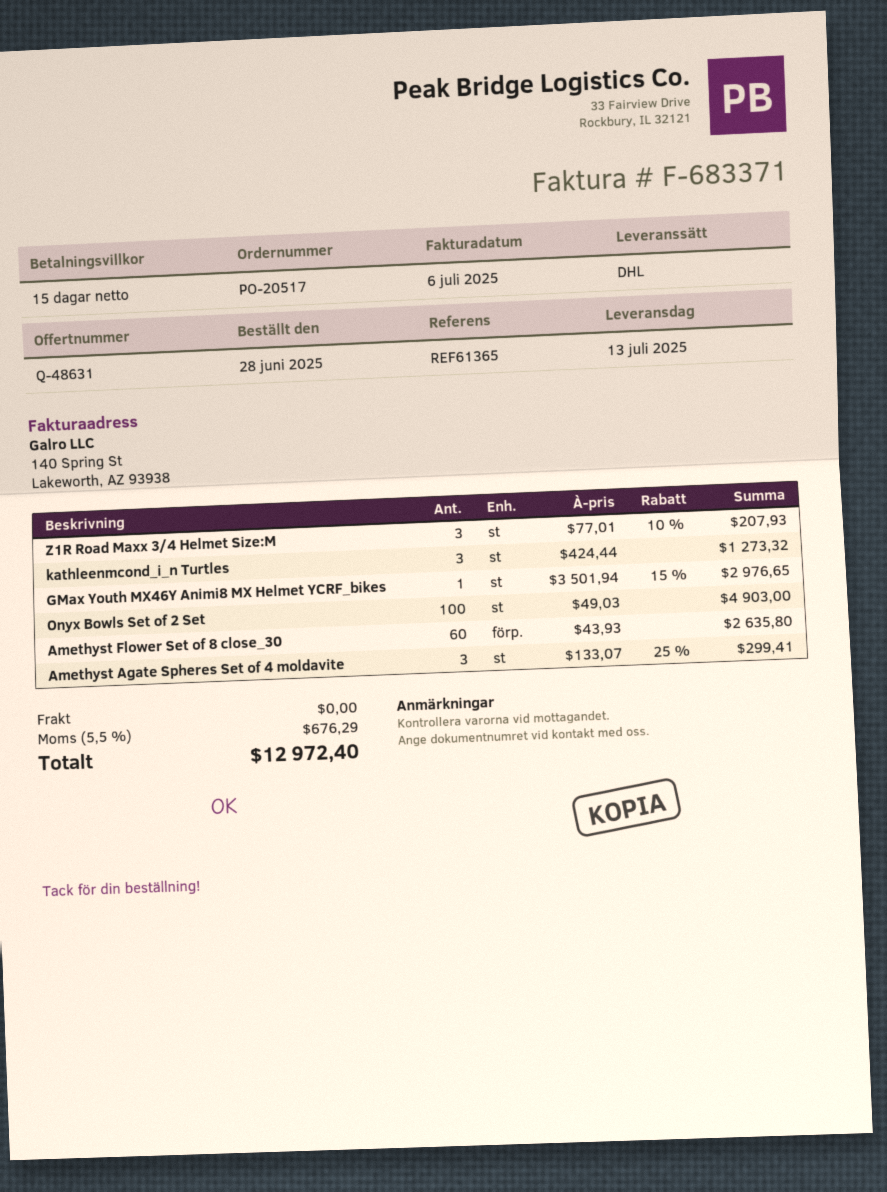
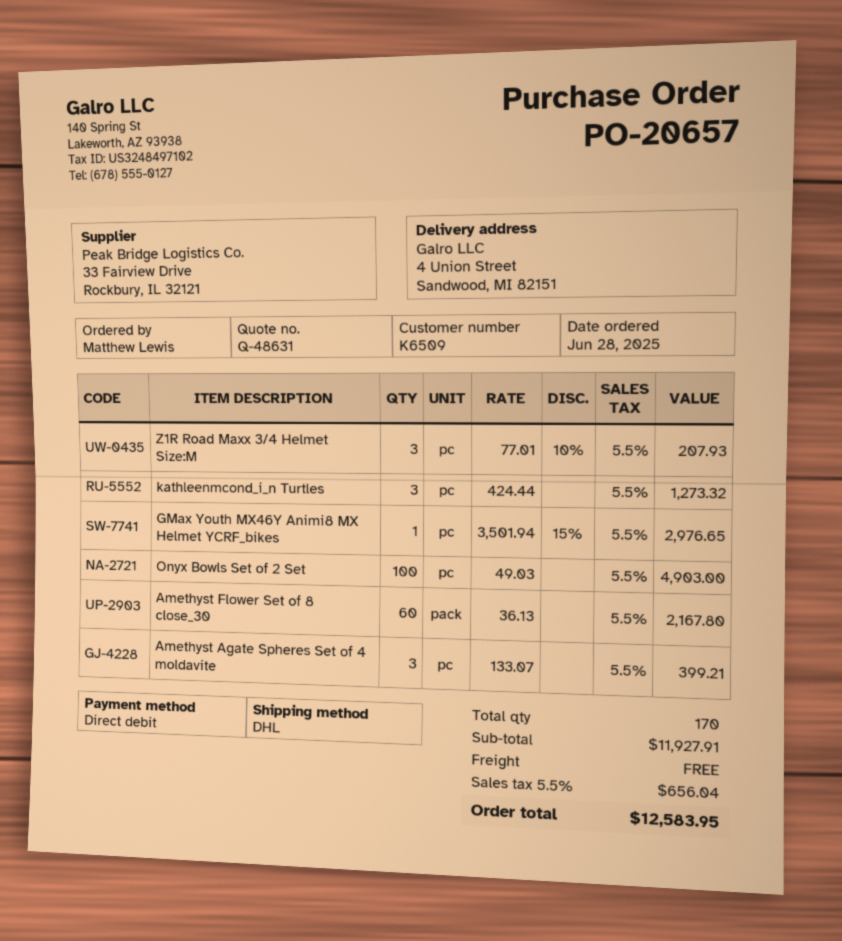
order number: PO-20517 -> PO-20657
Amethyst Flower Set of 8 close_30: 60 x 43.93 = 2635.80 -> 60 x 36.13 = 2167.80
Amethyst Agate Spheres Set of 4 moldavite: 3 x 133.07 - 25% = 299.41 -> 3 x 133.07 = 399.21
tax: 5.5% = 676.29 -> 5.5% = 656.04
total: 12972.40 -> 12583.95

